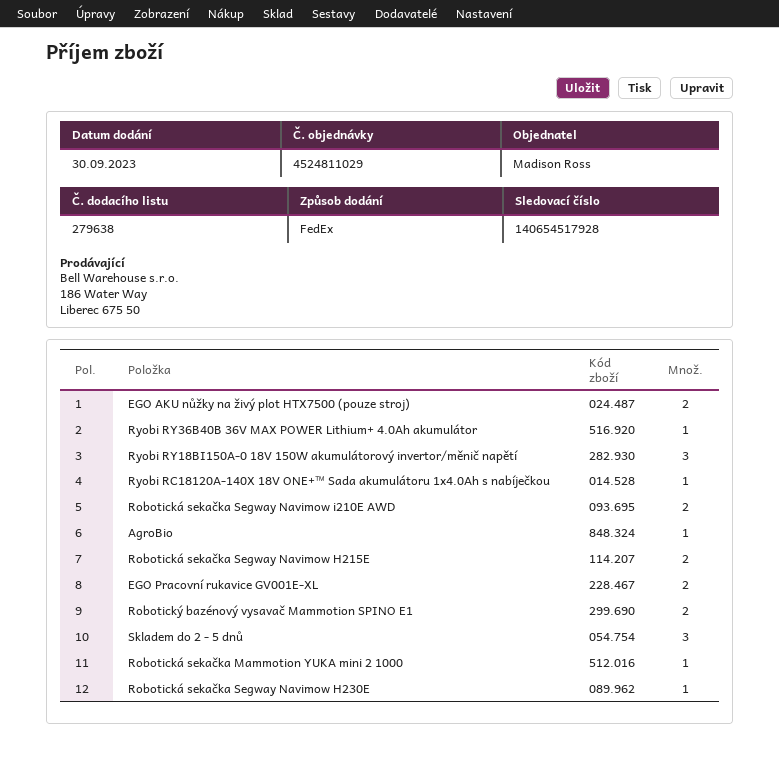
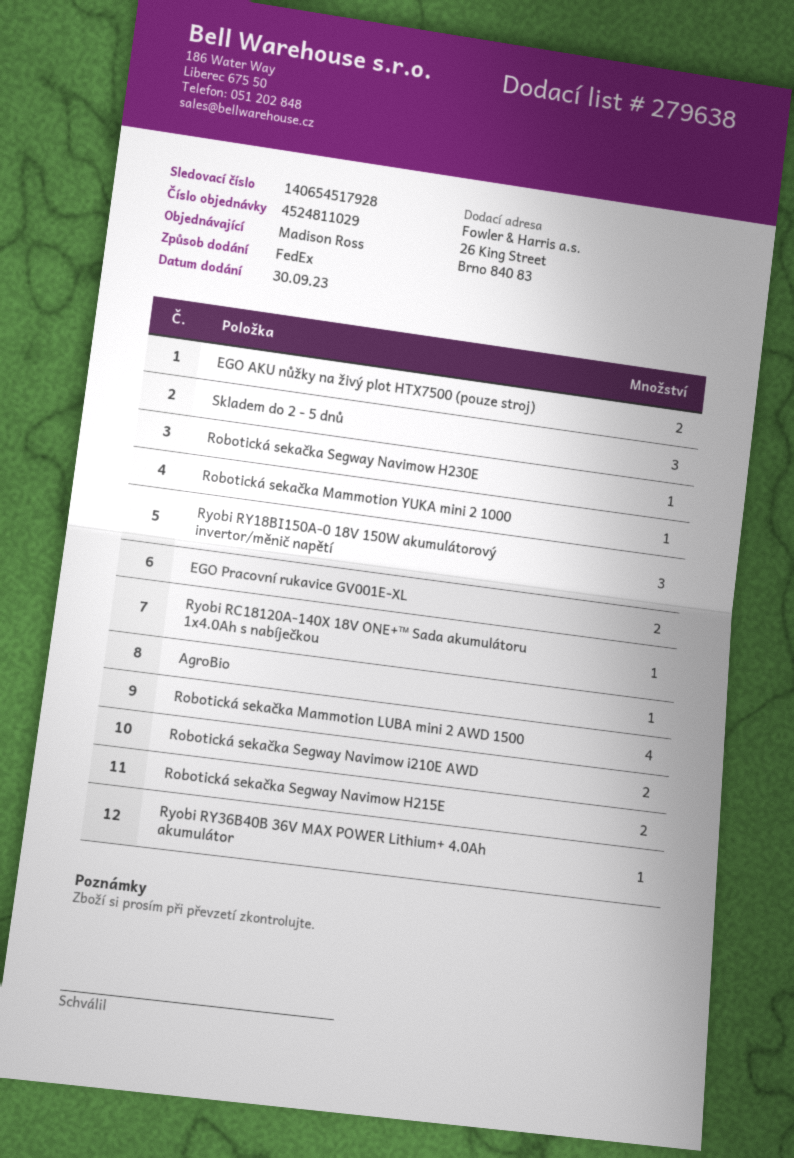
Robotický bazénový vysavač Mammotion SPINO E1: 2 -> none
Robotická sekačka Mammotion LUBA mini 2 AWD 1500: none -> 4

